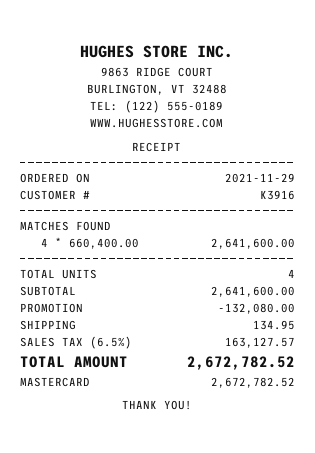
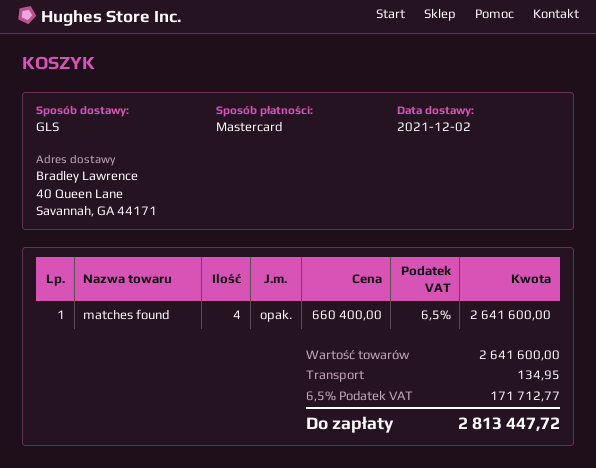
discount: 132080.00 -> none
tax: 6.5% = 163127.57 -> 6.5% = 171712.77
total: 2672782.52 -> 2813447.72

